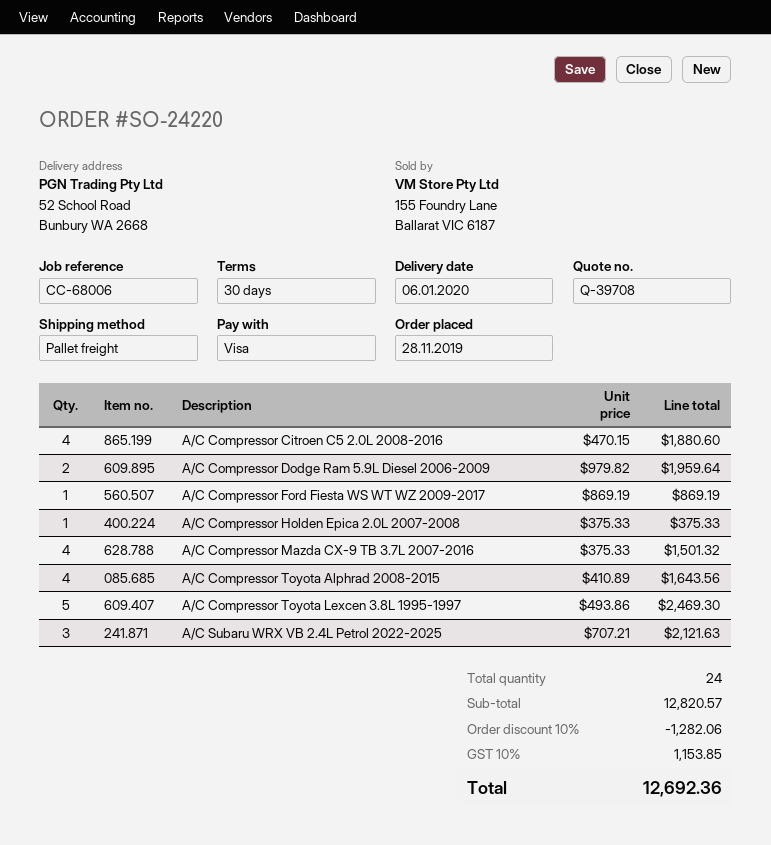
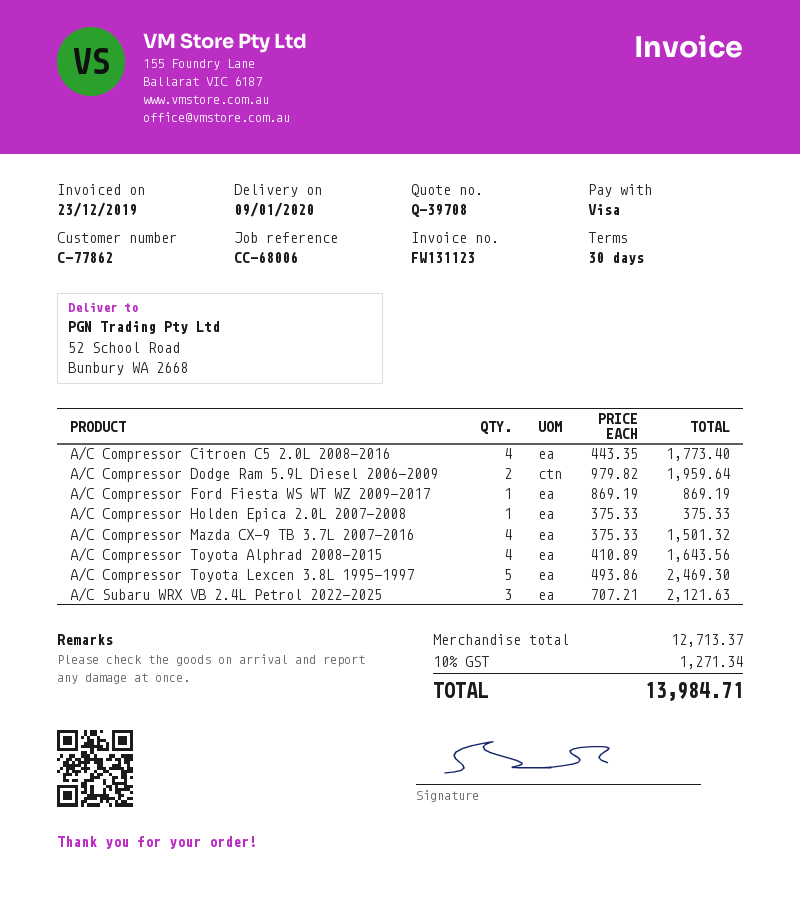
delivery date: 2020-01-06 -> 2020-01-09
A/C Compressor Citroen C5 2.0L 2008-2016: 4 x 470.15 = 1880.60 -> 4 x 443.35 = 1773.40
subtotal: 12820.57 -> 12713.37
discount: 10% = 1282.06 -> none
tax: 10% = 1153.85 -> 10% = 1271.34
total: 12692.36 -> 13984.71

